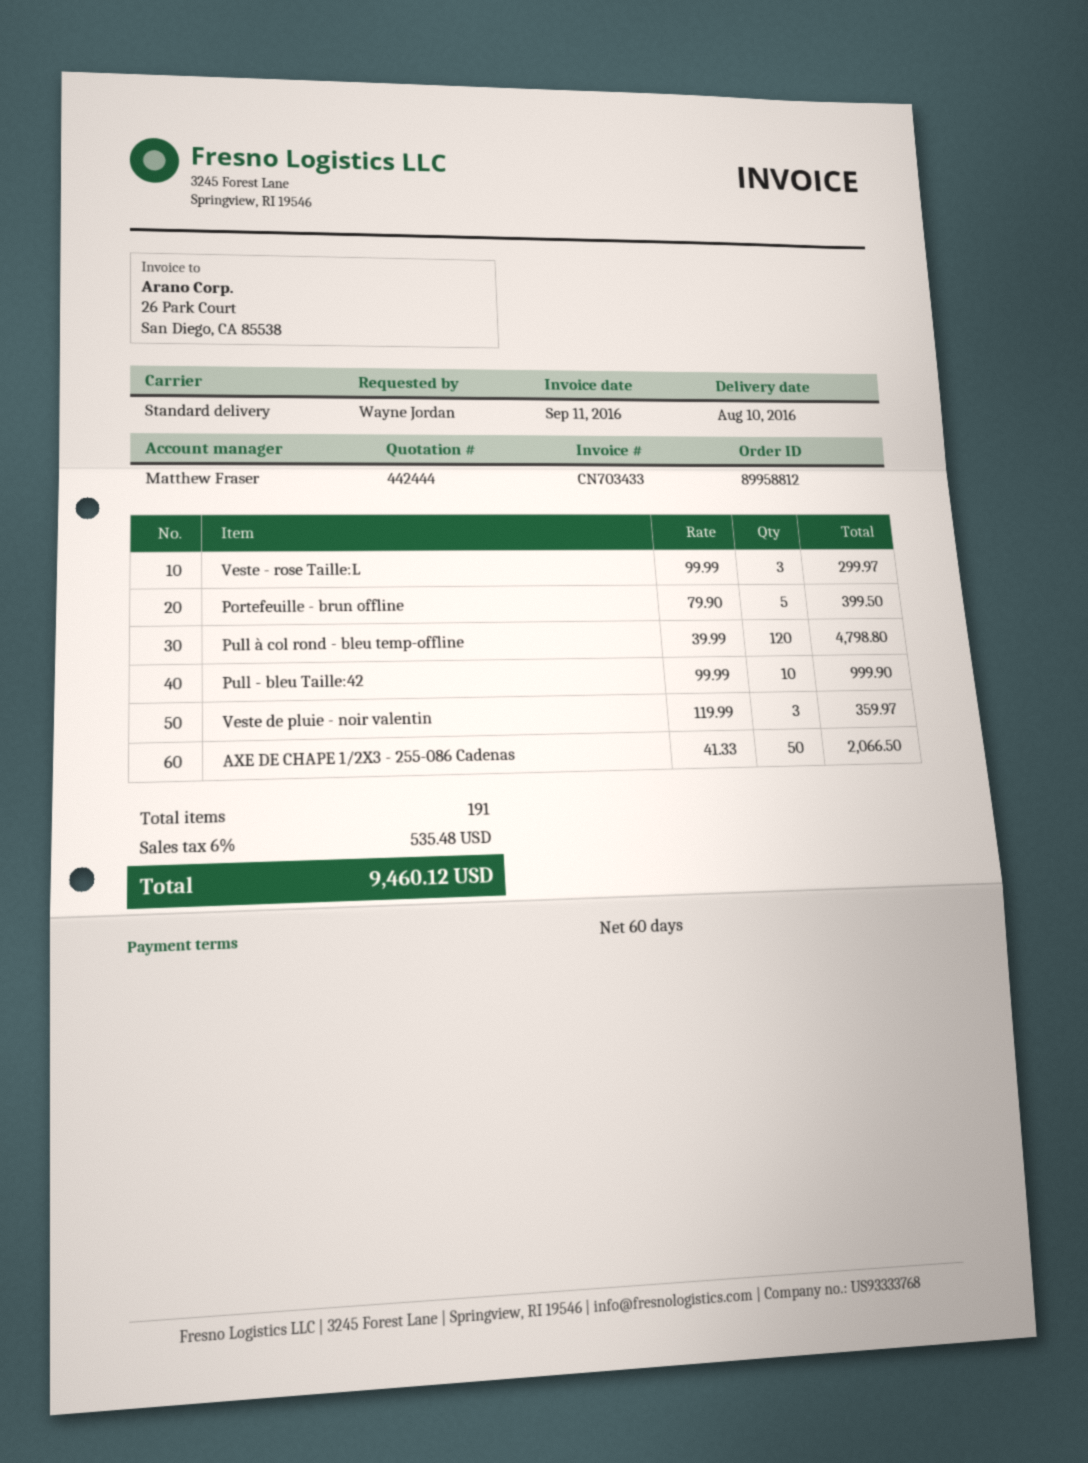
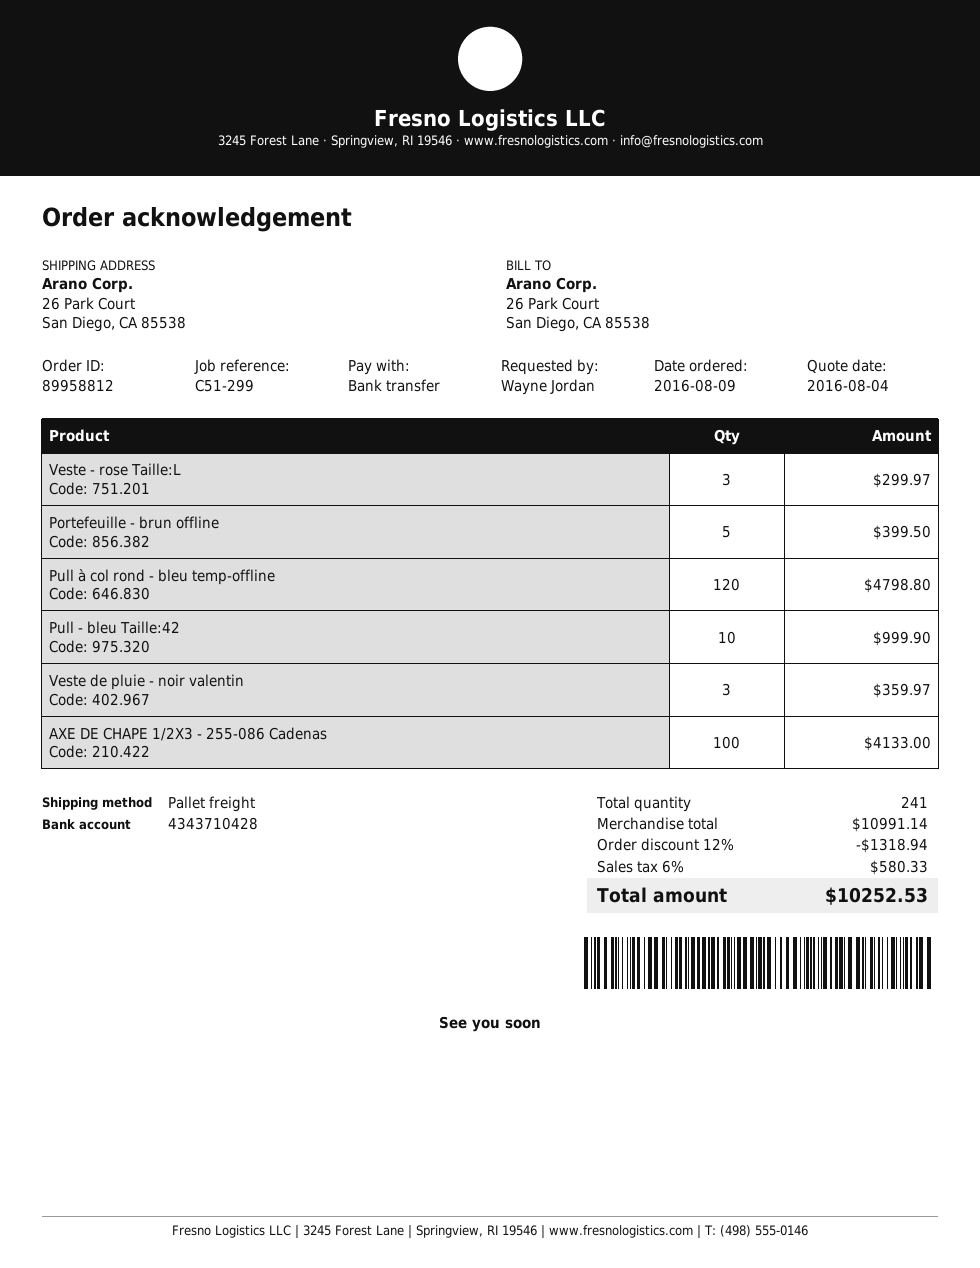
shipping method: standard -> pallet freight
AXE DE CHAPE 1/2X3 - 255-086 Cadenas: 50 for 2066.50 -> 100 for 4133.00
total quantity: 191 -> 241
discount: none -> 12% = 1318.94
tax: 6% = 535.48 -> 6% = 580.33
total: 9460.12 -> 10252.53

